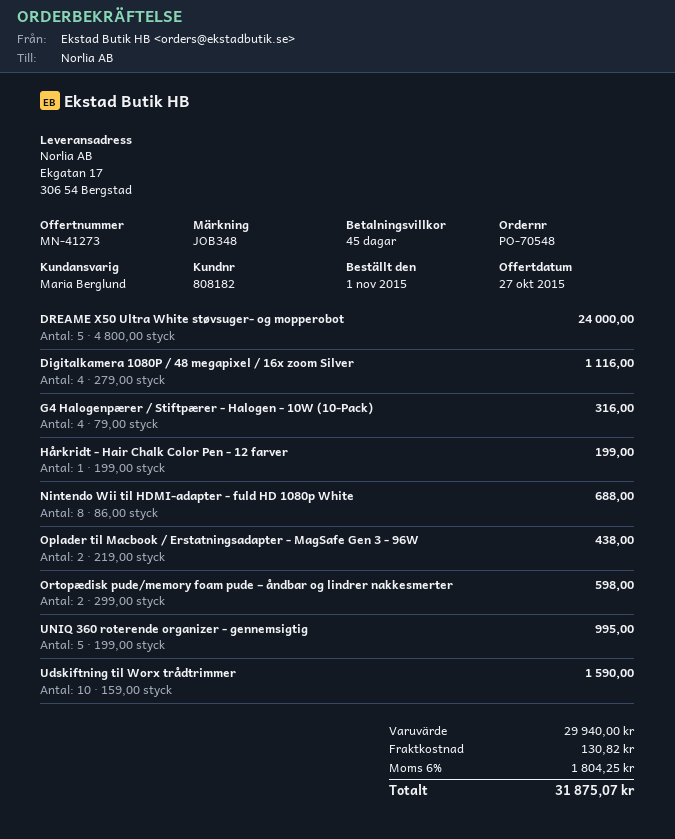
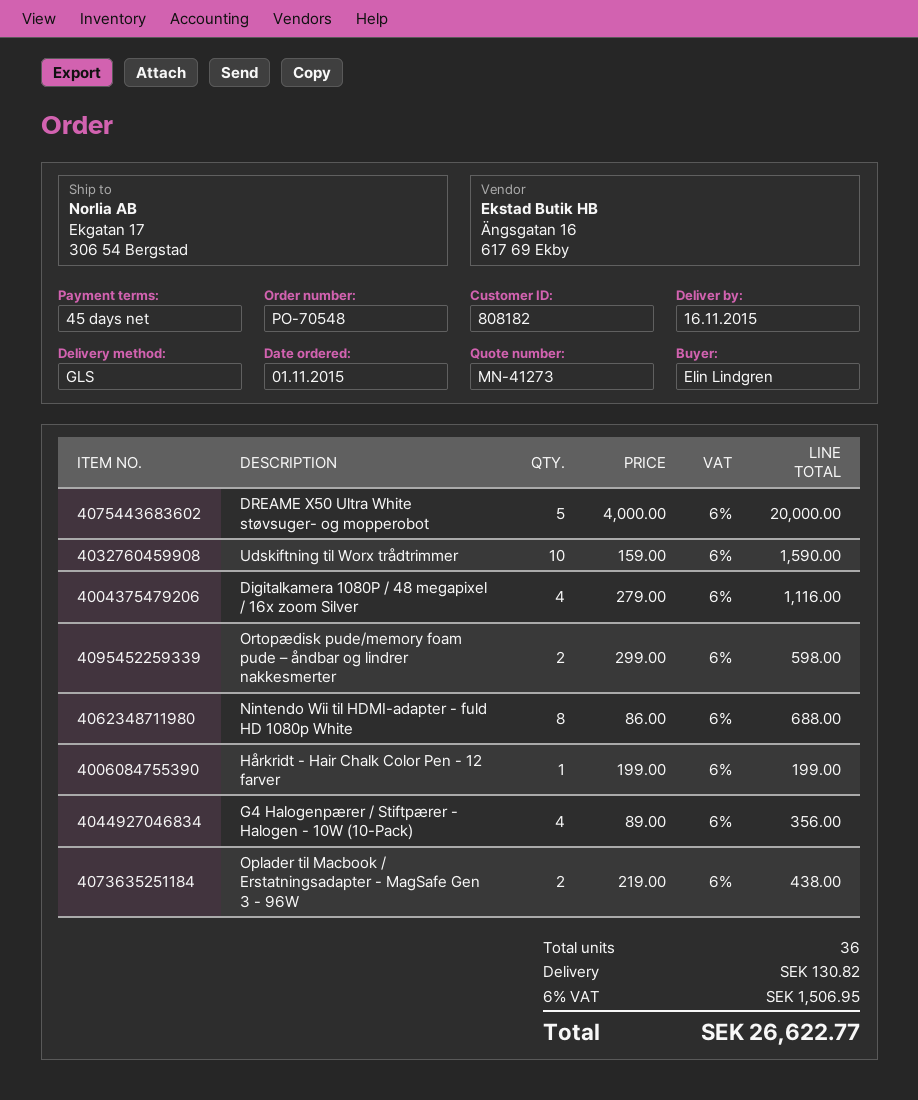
DREAME X50 Ultra White støvsuger- og mopperobot: 5 x 4800.00 = 24000.00 -> 5 x 4000.00 = 20000.00
G4 Halogenpærer / Stiftpærer - Halogen - 10W (10-Pack): 4 x 79.00 = 316.00 -> 4 x 89.00 = 356.00
UNIQ 360 roterende organizer - gennemsigtig: 5 x 199.00 = 995.00 -> none
tax: 6% = 1804.25 -> 6% = 1506.95
total: 31875.07 -> 26622.77

